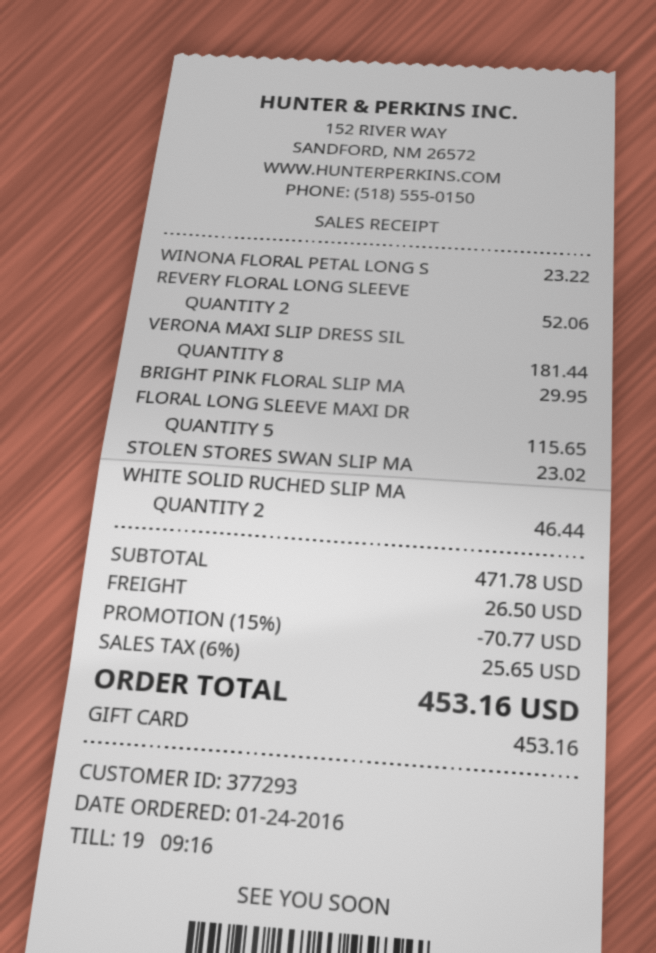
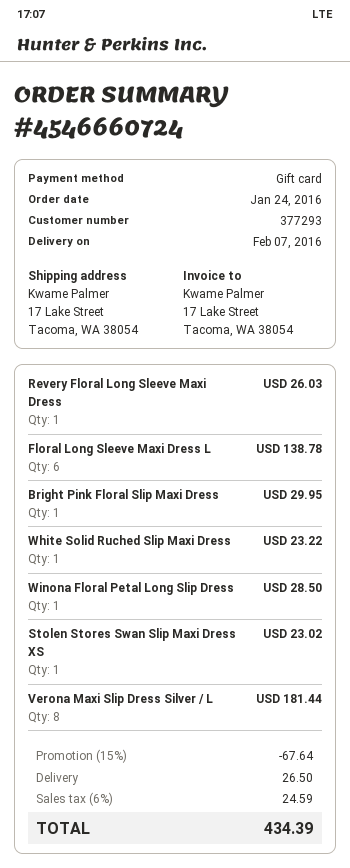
WINONA FLORAL PETAL LONG S: 1 for 23.22 -> 1 for 28.50
REVERY FLORAL LONG SLEEVE: 2 for 52.06 -> 1 for 26.03
FLORAL LONG SLEEVE MAXI DR: 5 for 115.65 -> 6 for 138.78
WHITE SOLID RUCHED SLIP MA: 2 for 46.44 -> 1 for 23.22
discount: 15% = 70.77 -> 15% = 67.64
tax: 6% = 25.65 -> 6% = 24.59
total: 453.16 -> 434.39

